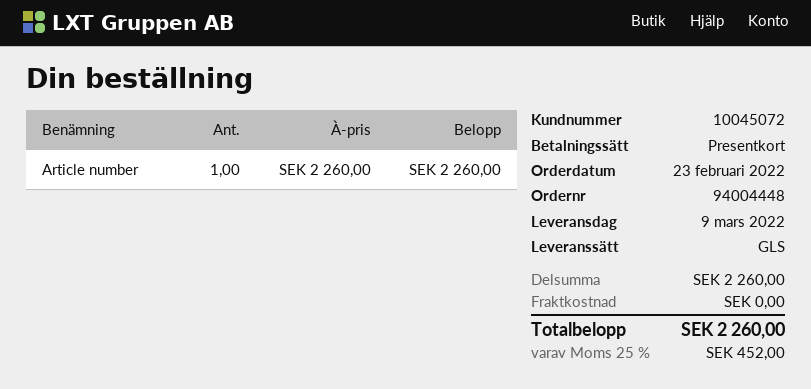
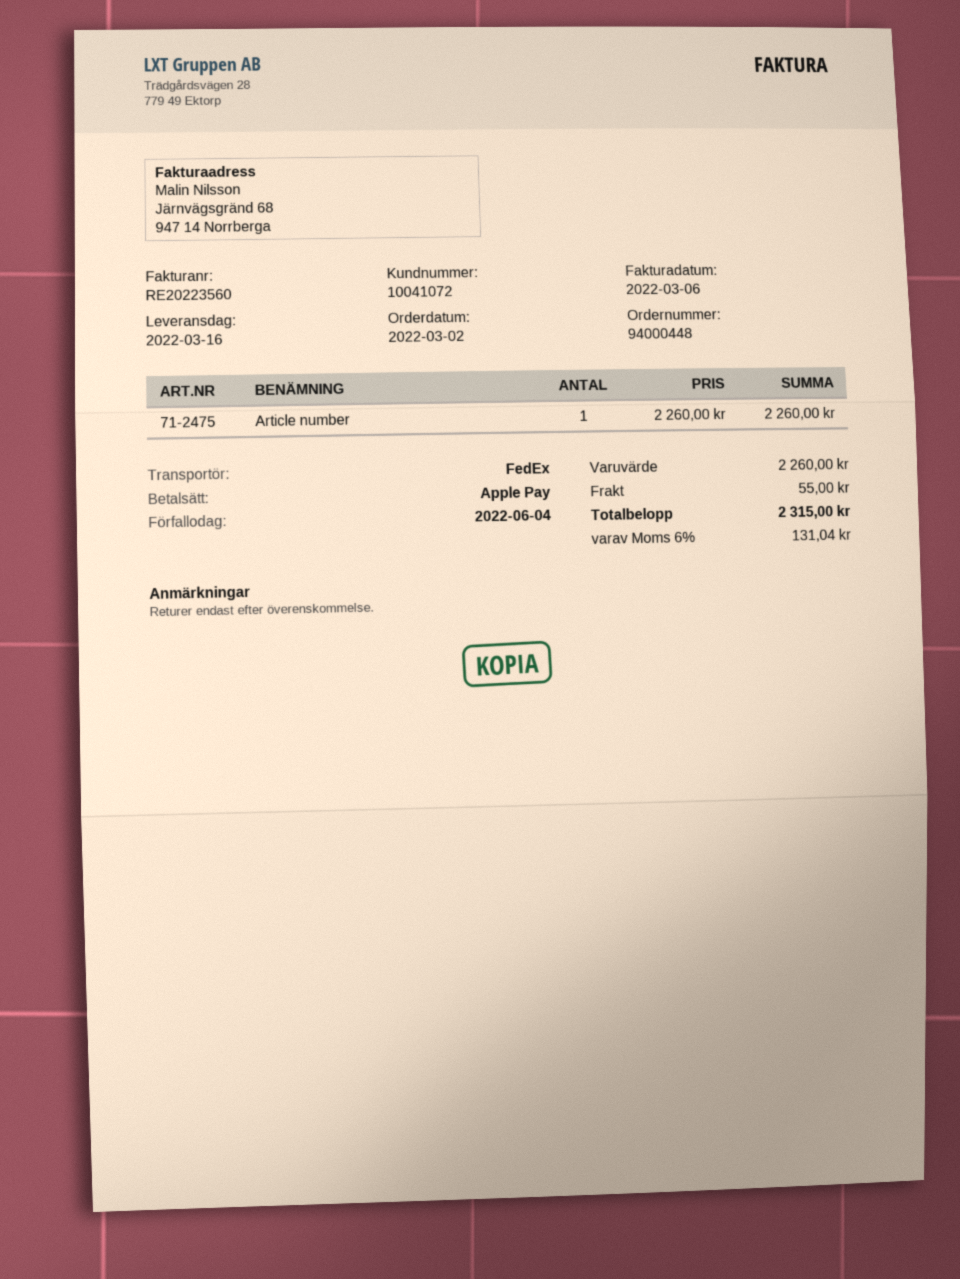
order number: 94004448 -> 94000448
order date: 2022-02-23 -> 2022-03-02
delivery date: 2022-03-09 -> 2022-03-16
customer number: 10045072 -> 10041072
payment method: gift card -> Apple Pay
shipping method: GLS -> FedEx
shipping: 0.00 -> 55.00
tax: 25% = 452.00 -> 6% = 131.04
total: 2260.00 -> 2315.00

